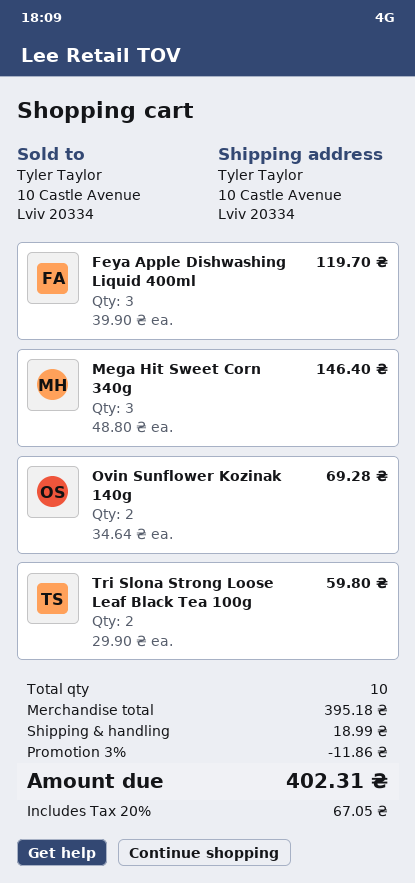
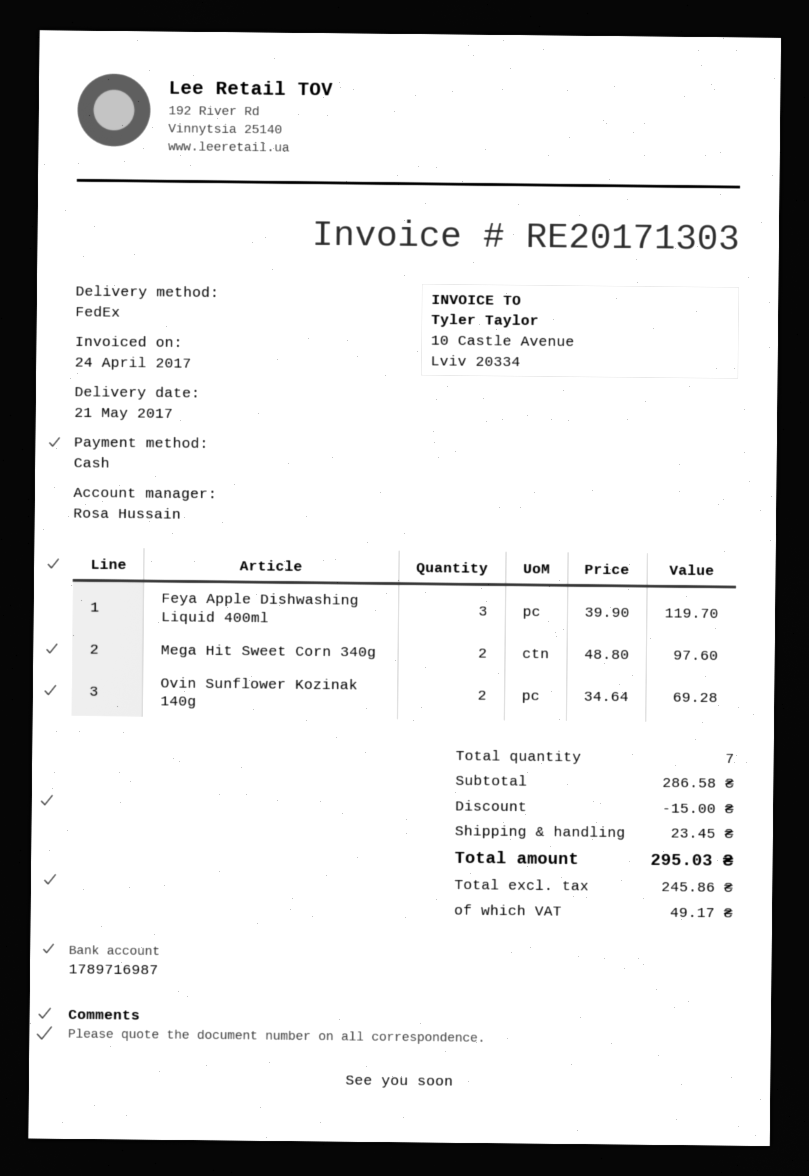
Mega Hit Sweet Corn 340g: 3 x 48.80 = 146.40 -> 2 x 48.80 = 97.60
Tri Slona Strong Loose Leaf Black Tea 100g: 2 x 29.90 = 59.80 -> none
total quantity: 10 -> 7
subtotal: 395.18 -> 286.58
discount: 11.86 -> 15.00
shipping: 18.99 -> 23.45
tax: 67.05 -> 49.17
total: 402.31 -> 295.03

